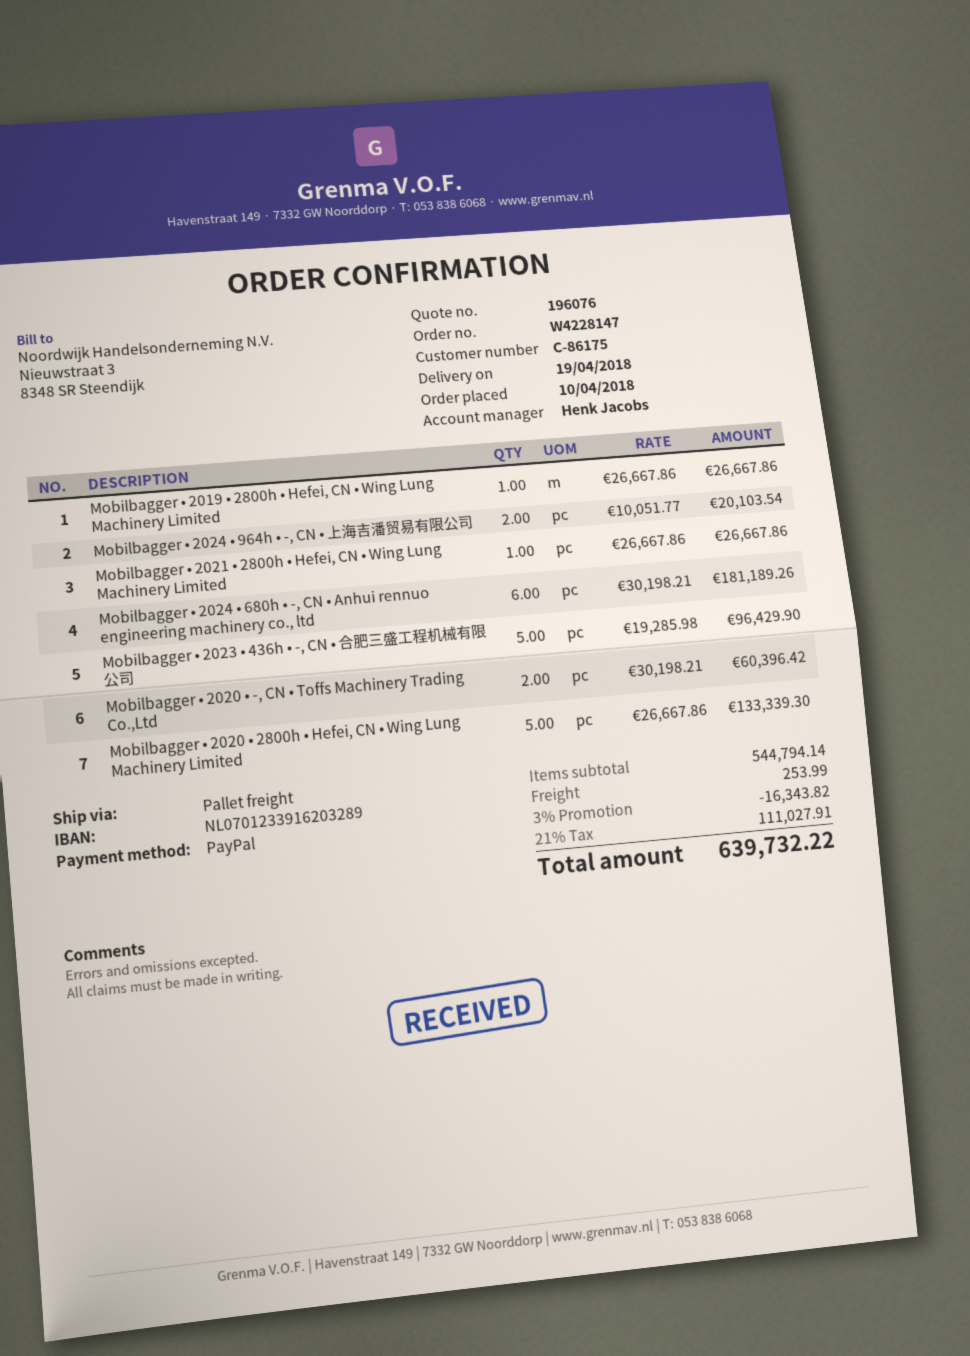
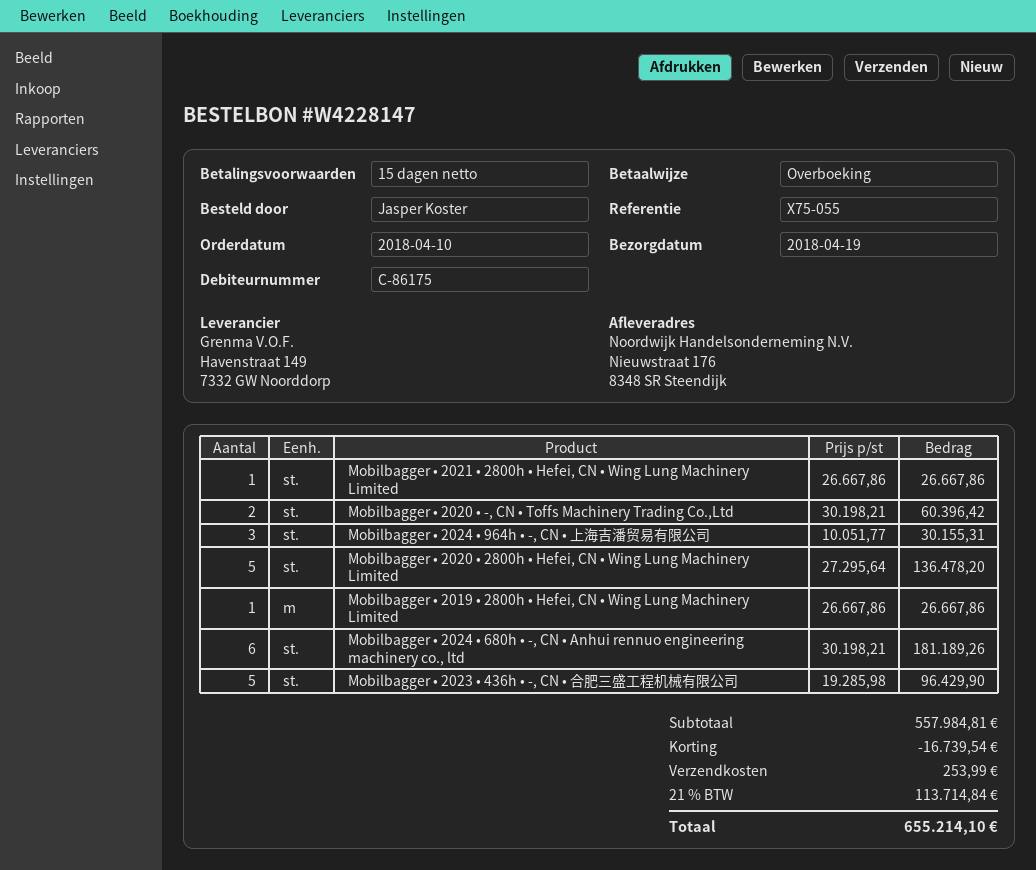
payment method: PayPal -> bank transfer
Mobilbagger • 2024 • 964h • -, CN • 上海吉潘贸易有限公司: 2 x 10051.77 = 20103.54 -> 3 x 10051.77 = 30155.31
Mobilbagger • 2020 • 2800h • Hefei, CN • Wing Lung Machinery Limited: 5 x 26667.86 = 133339.30 -> 5 x 27295.64 = 136478.20
subtotal: 544794.14 -> 557984.81
discount: 16343.82 -> 16739.54
tax: 21% = 111027.91 -> 21% = 113714.84
total: 639732.22 -> 655214.10

